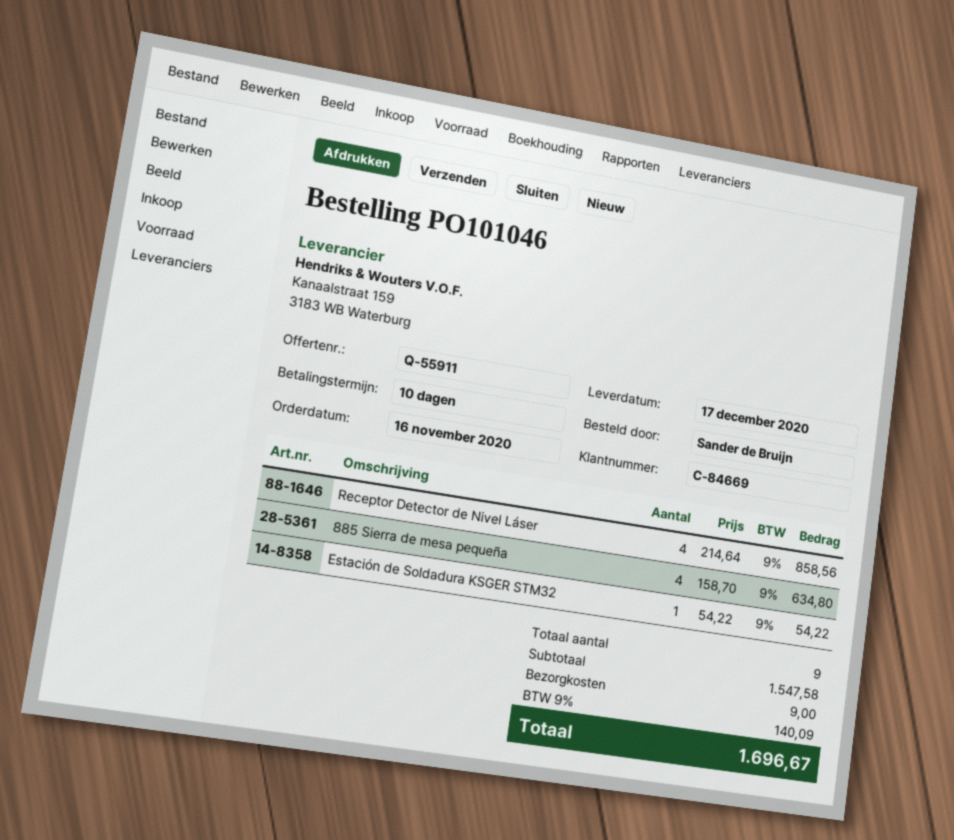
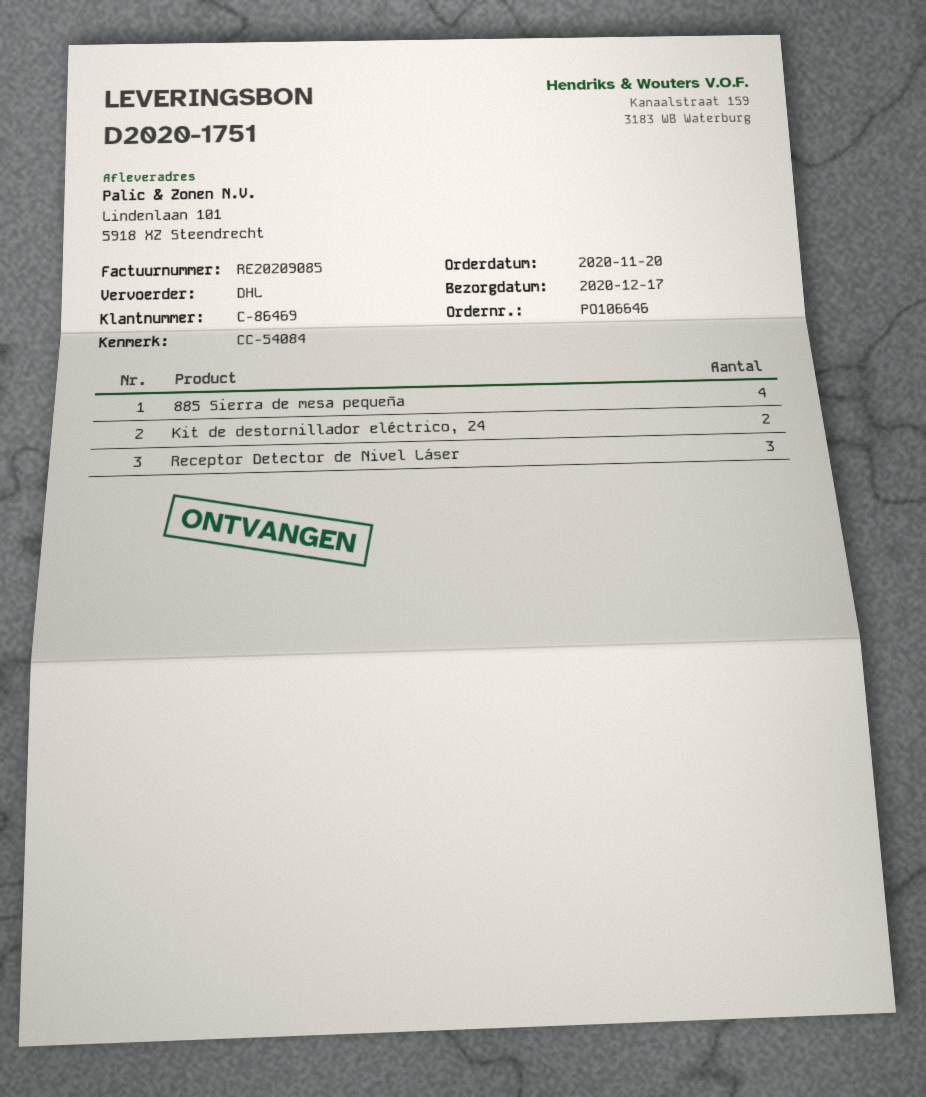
order number: PO101046 -> PO106646
order date: 2020-11-16 -> 2020-11-20
customer number: C-84669 -> C-86469
Receptor Detector de Nivel Láser: 4 -> 3
Estación de Soldadura KSGER STM32: 1 -> none
Kit de destornillador eléctrico, 24: none -> 2

